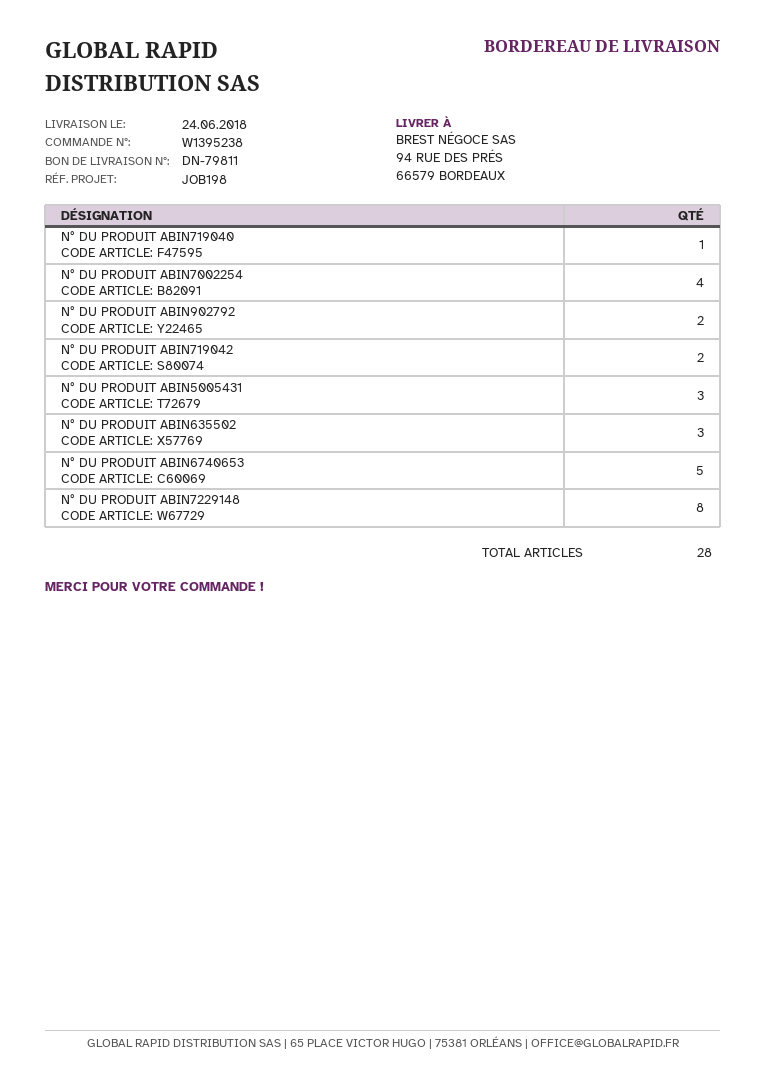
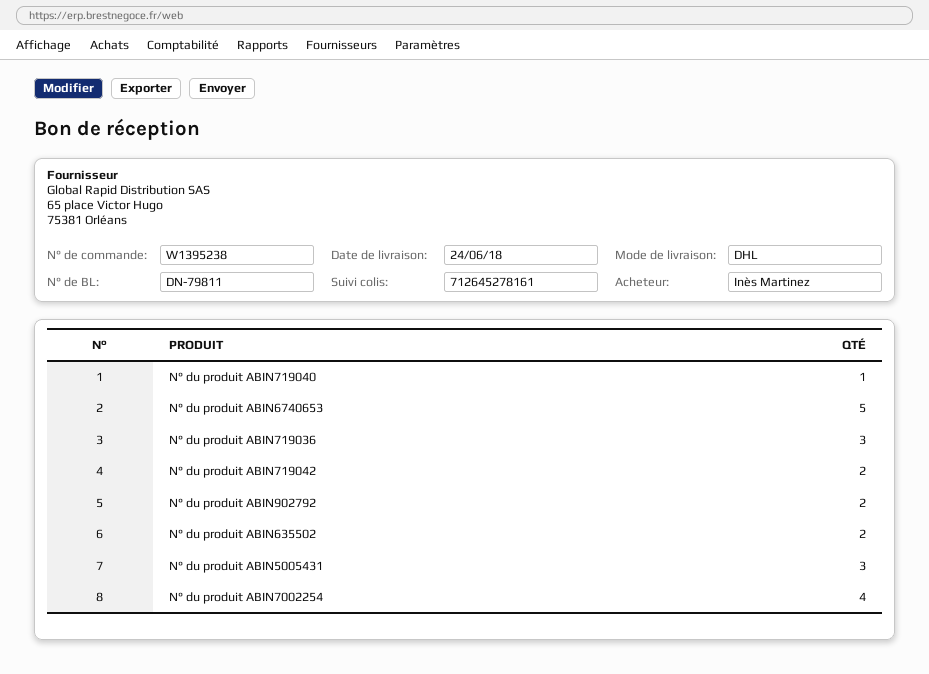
N° DU PRODUIT ABIN635502: 3 -> 2
N° DU PRODUIT ABIN7229148: 8 -> none
N° du produit ABIN719036: none -> 3

